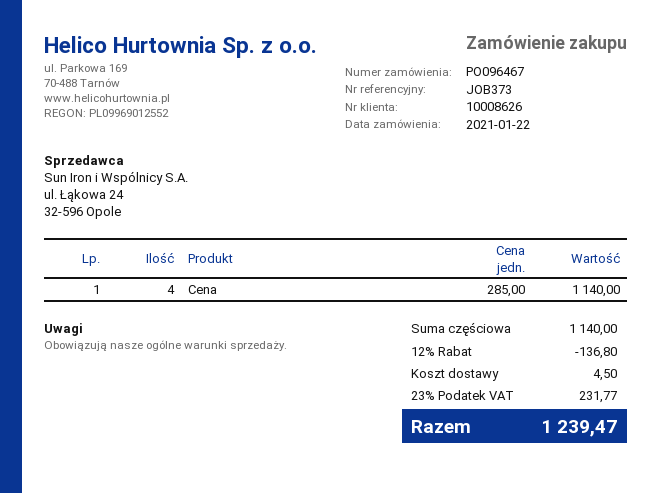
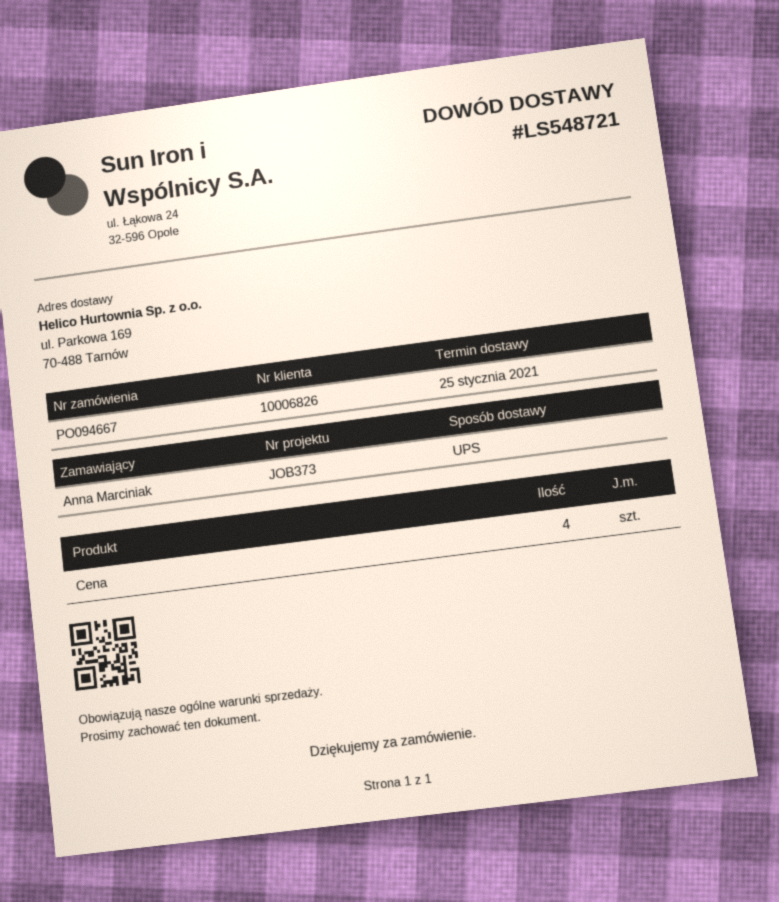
order number: PO096467 -> PO094667
customer number: 10008626 -> 10006826

